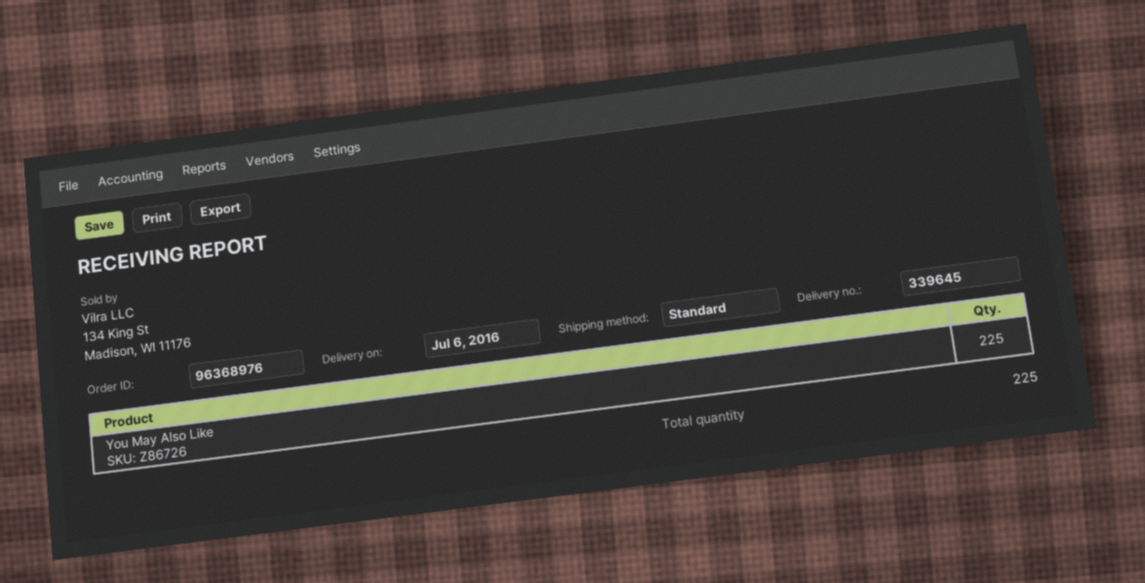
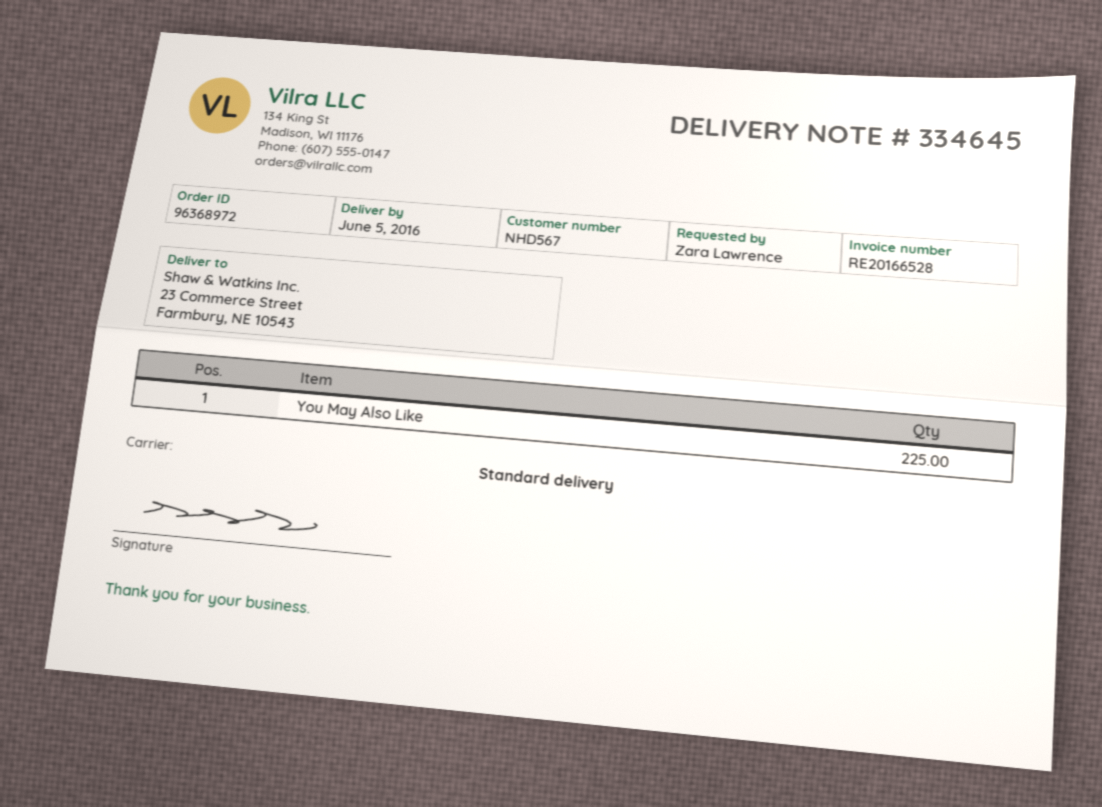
order number: 96368976 -> 96368972
delivery note number: 339645 -> 334645
delivery date: 2016-07-06 -> 2016-06-05

